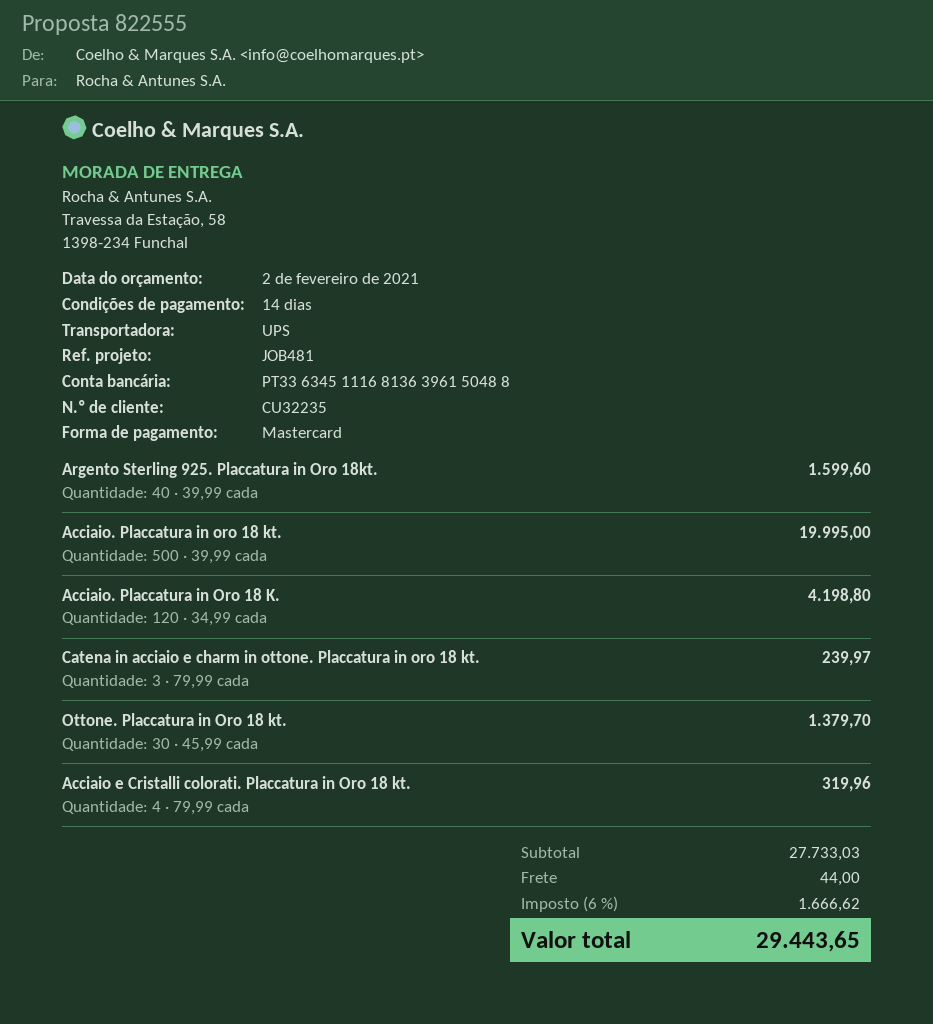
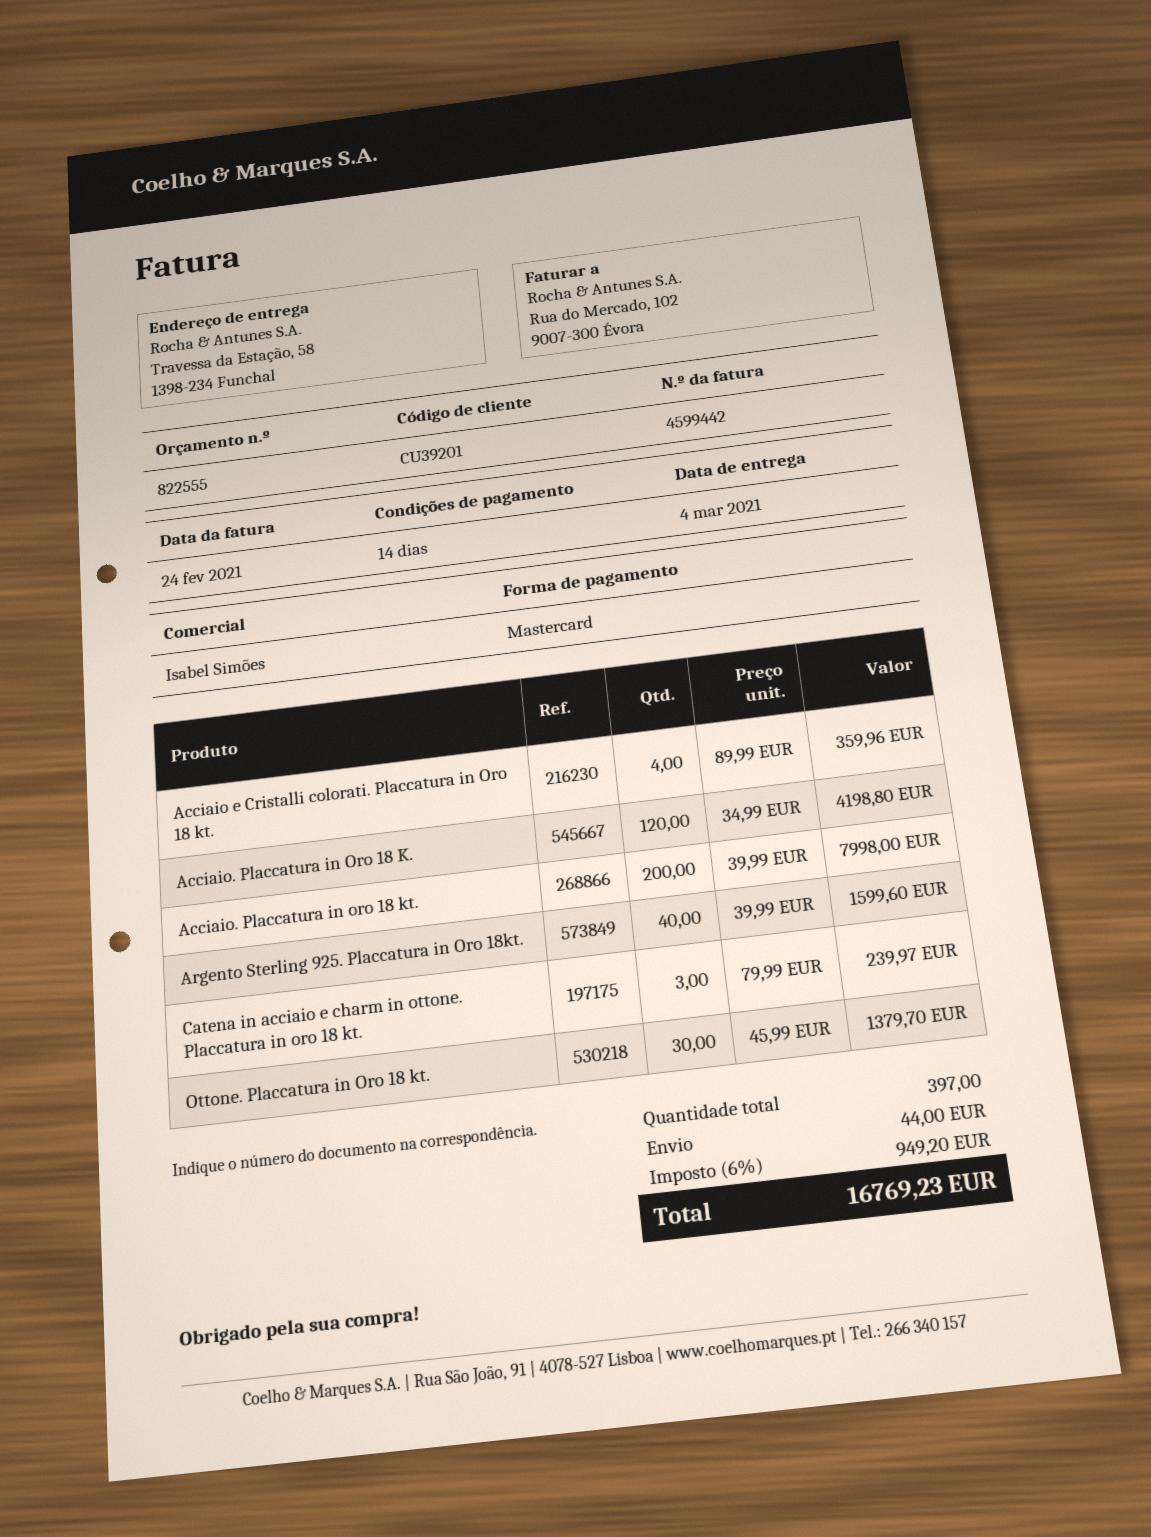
customer number: CU32235 -> CU39201
Acciaio. Placcatura in oro 18 kt.: 500 x 39.99 = 19995.00 -> 200 x 39.99 = 7998.00
Acciaio e Cristalli colorati. Placcatura in Oro 18 kt.: 4 x 79.99 = 319.96 -> 4 x 89.99 = 359.96
tax: 6% = 1666.62 -> 6% = 949.20
total: 29443.65 -> 16769.23

